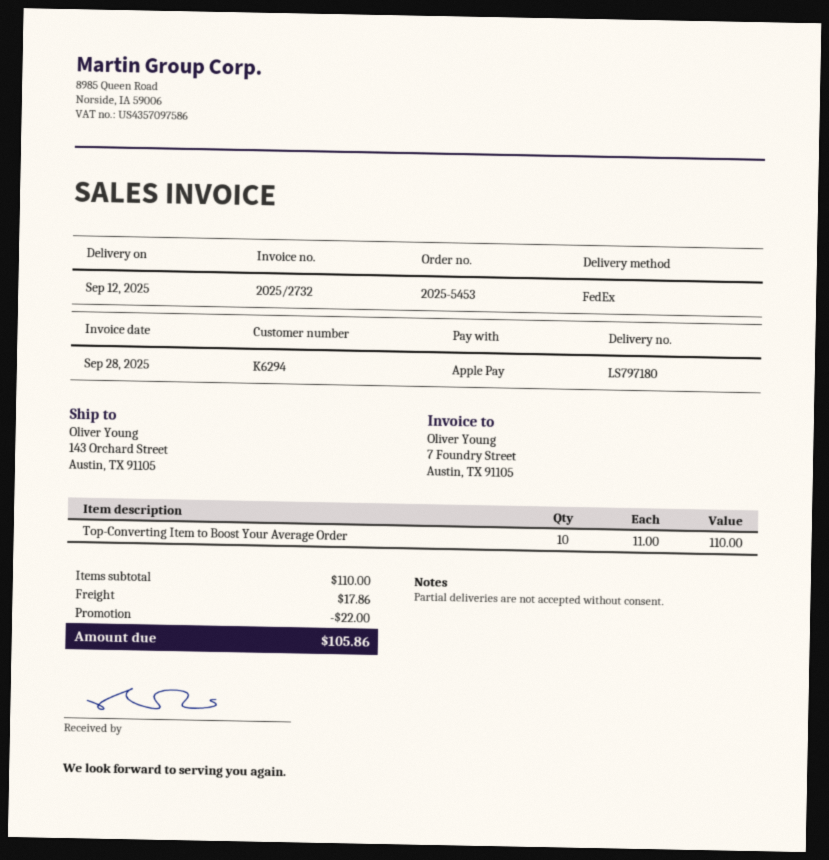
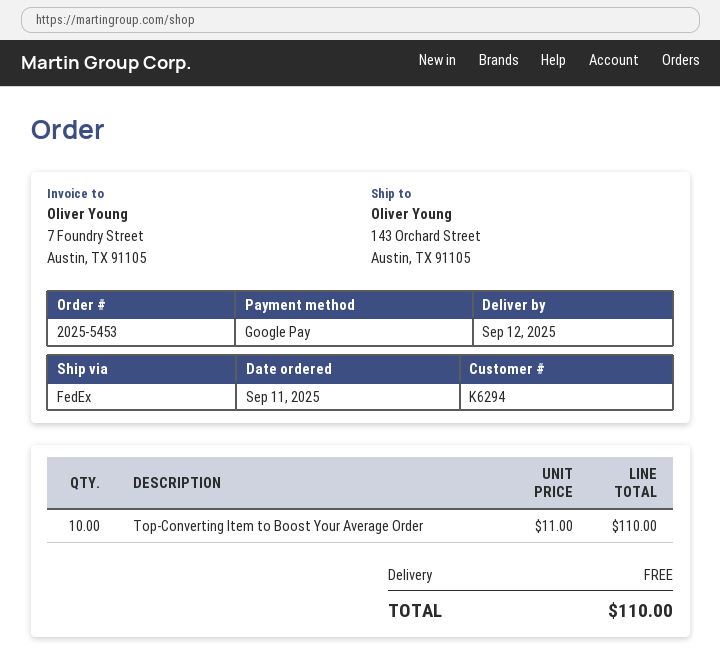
payment method: Apple Pay -> Google Pay
discount: 22.00 -> none
shipping: 17.86 -> 0.00
total: 105.86 -> 110.00

